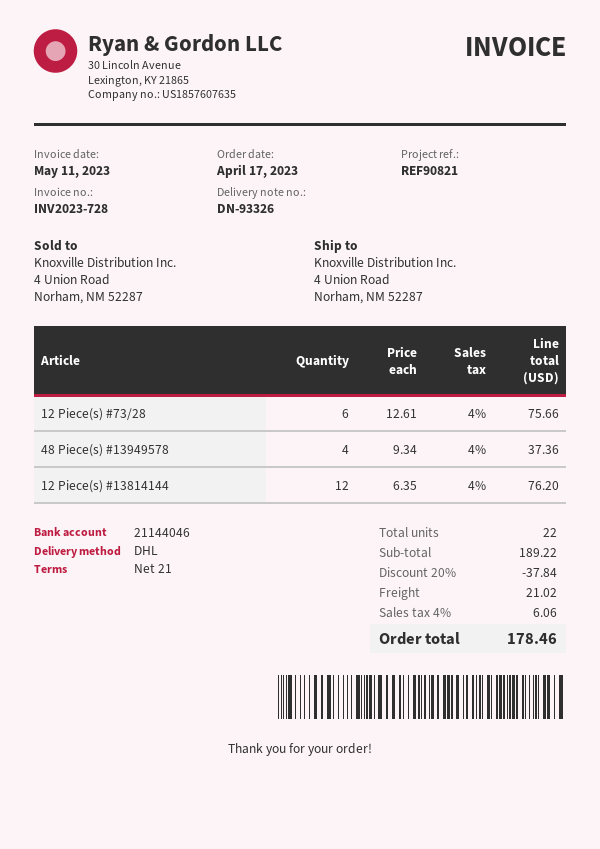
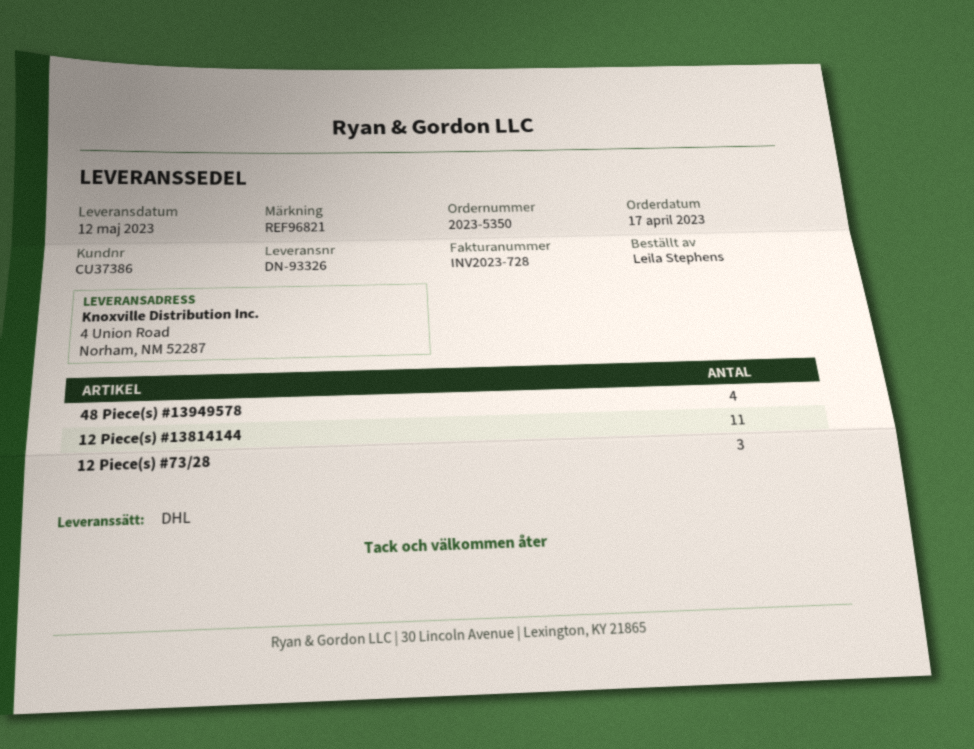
reference: REF90821 -> REF96821
12 Piece(s) #73/28: 6 -> 3
12 Piece(s) #13814144: 12 -> 11

